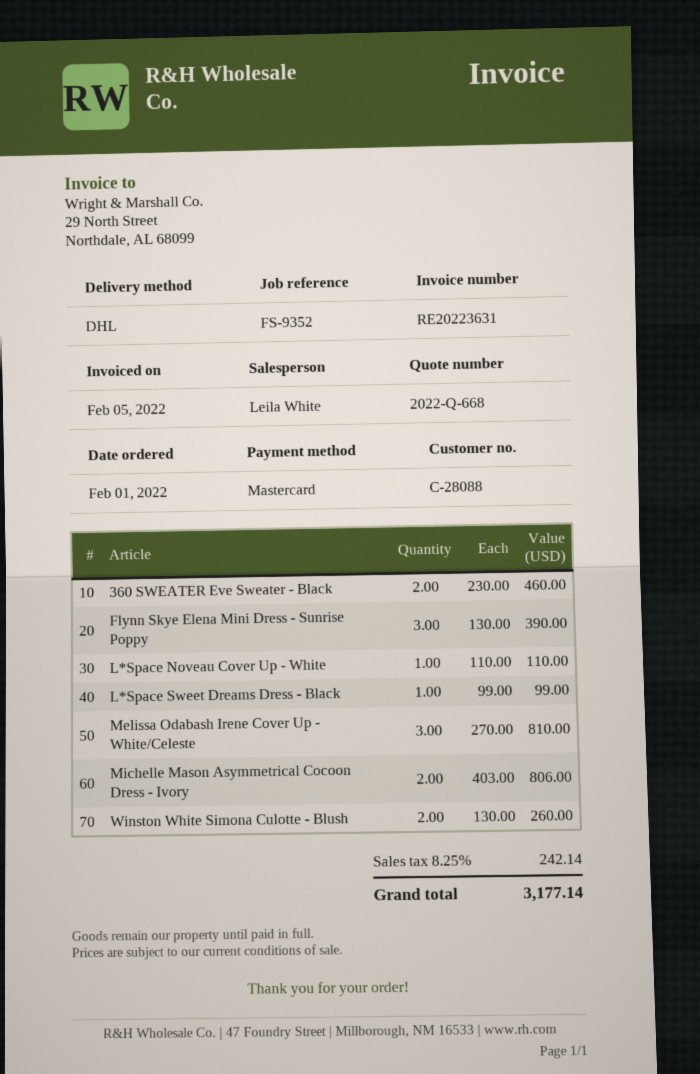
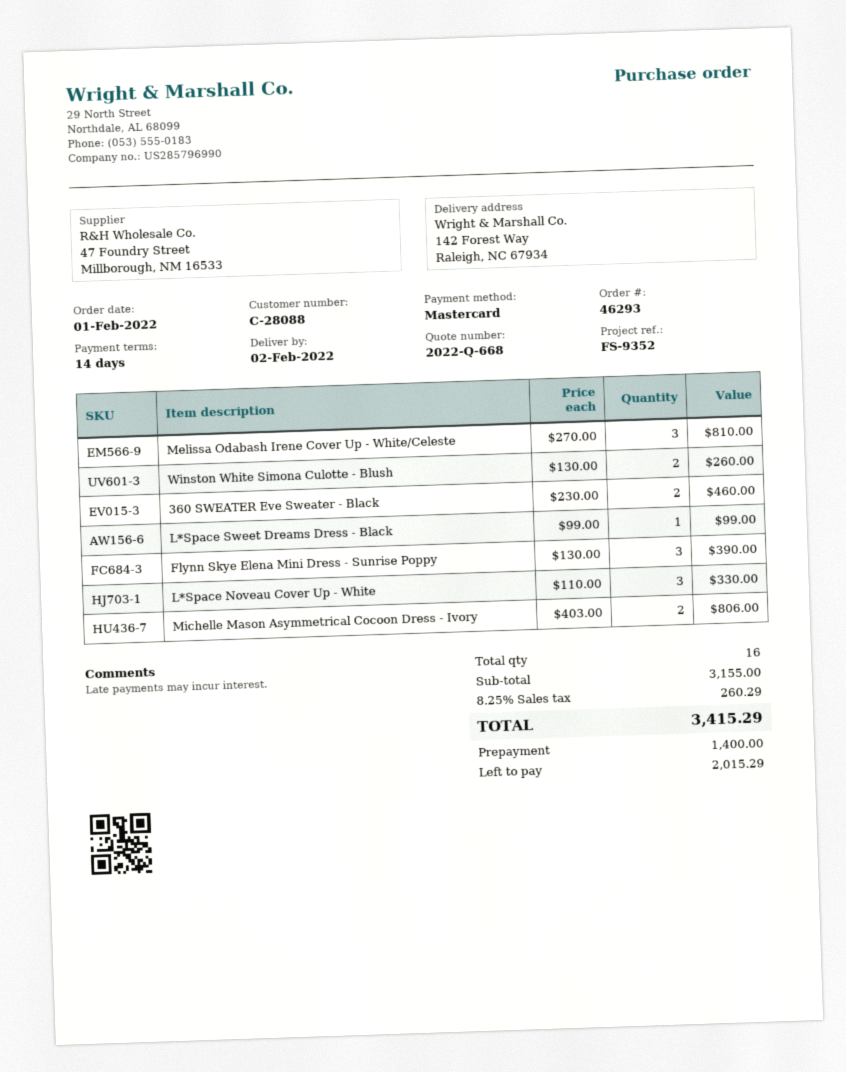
L*Space Noveau Cover Up - White: 1 x 110.00 = 110.00 -> 3 x 110.00 = 330.00
tax: 8.25% = 242.14 -> 8.25% = 260.29
total: 3177.14 -> 3415.29

